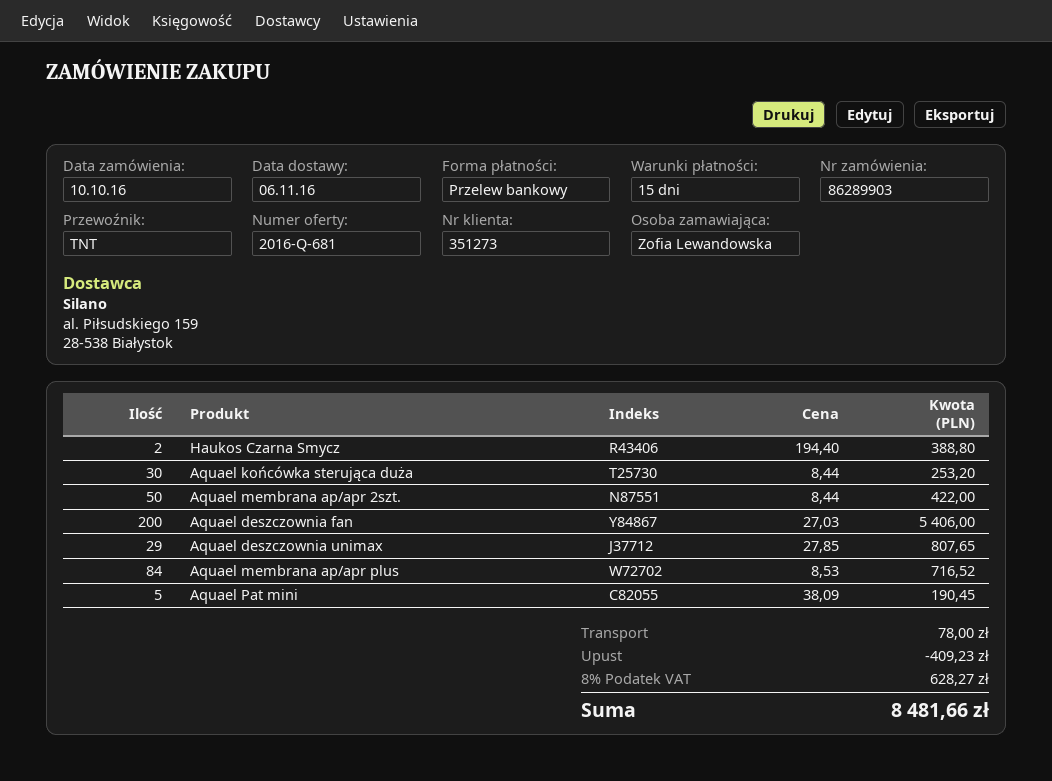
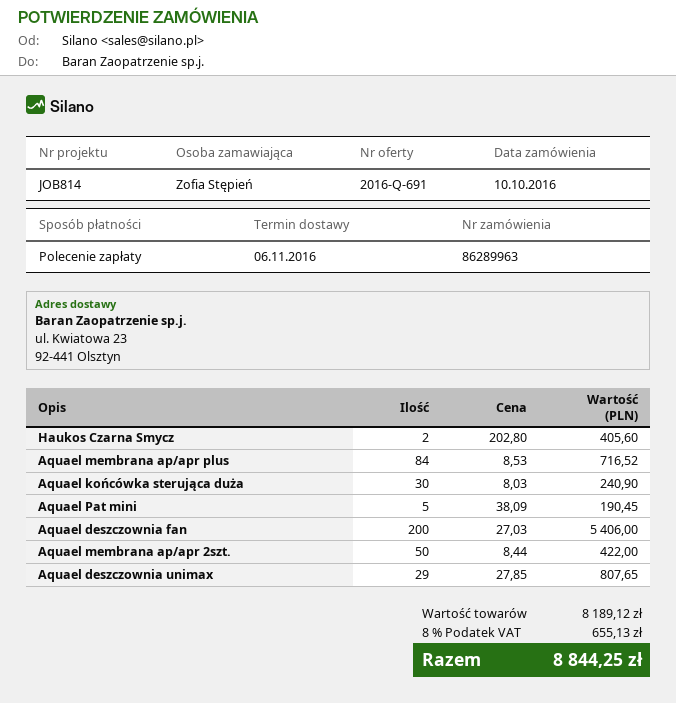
quote number: 2016-Q-681 -> 2016-Q-691
order number: 86289903 -> 86289963
ordered by: Zofia Lewandowska -> Zofia Stępień
payment method: bank transfer -> direct debit
Haukos Czarna Smycz: 2 x 194.40 = 388.80 -> 2 x 202.80 = 405.60
Aquael końcówka sterująca duża: 30 x 8.44 = 253.20 -> 30 x 8.03 = 240.90
discount: 409.23 -> none
shipping: 78.00 -> none
tax: 8% = 628.27 -> 8% = 655.13
total: 8481.66 -> 8844.25

